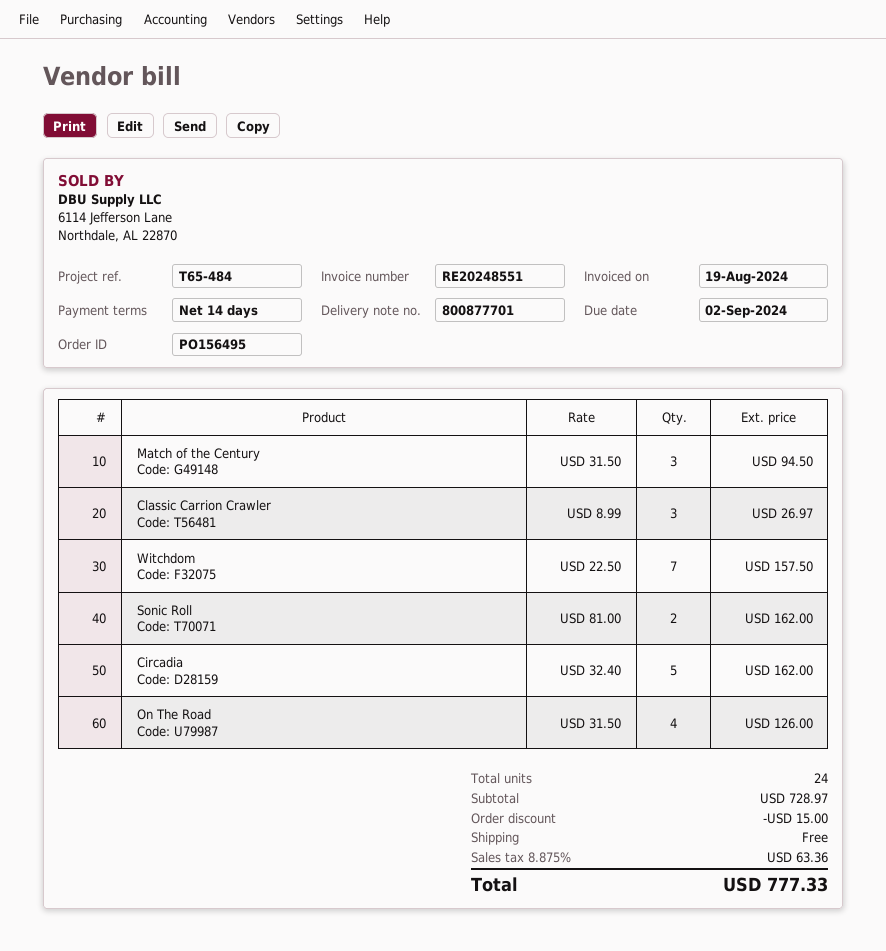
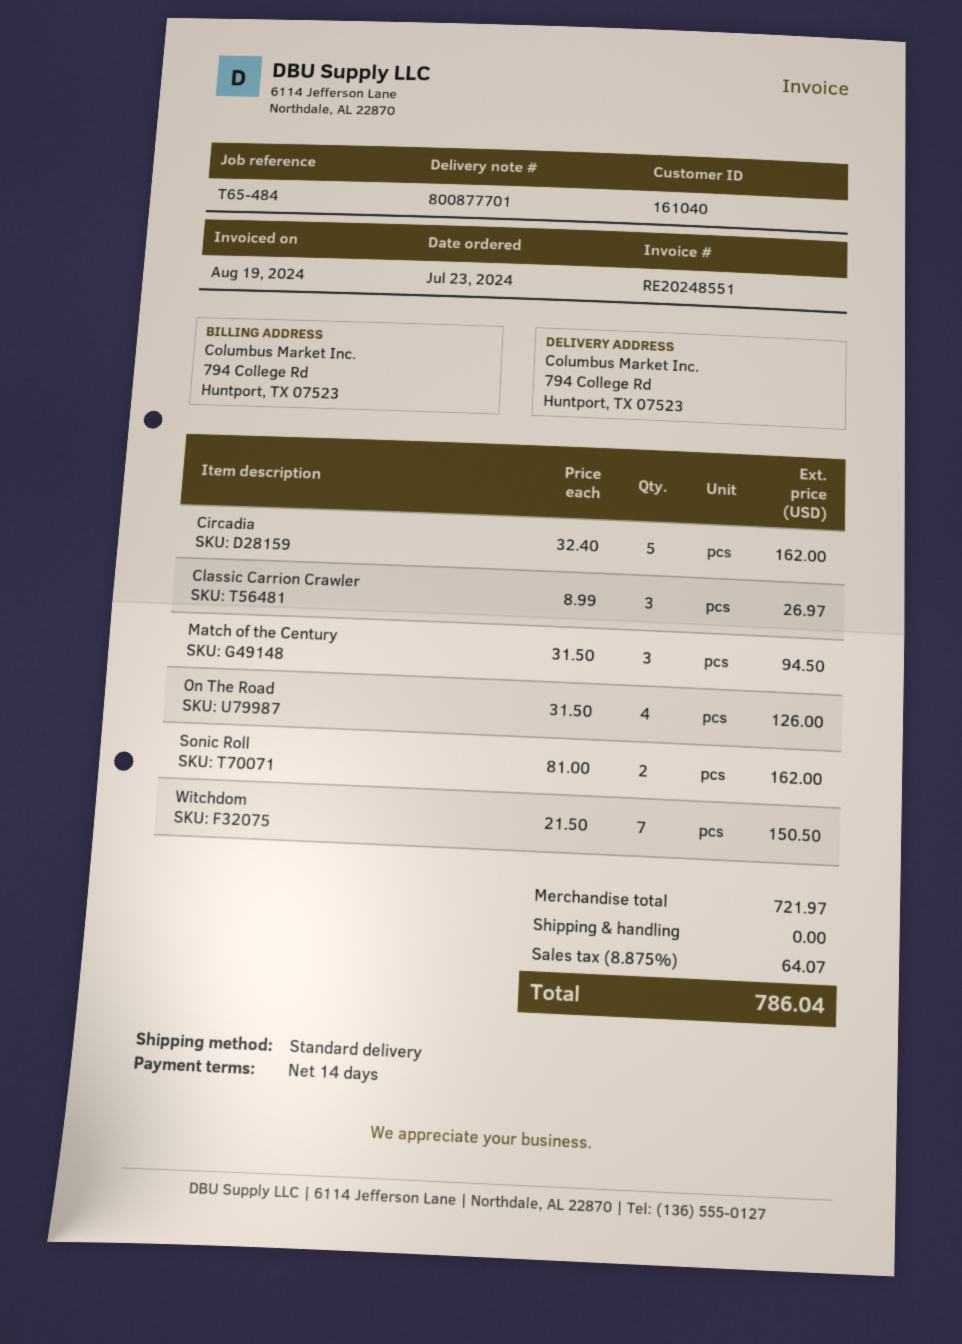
Witchdom: 7 x 22.50 = 157.50 -> 7 x 21.50 = 150.50
subtotal: 728.97 -> 721.97
discount: 15.00 -> none
tax: 8.875% = 63.36 -> 8.875% = 64.07
total: 777.33 -> 786.04

